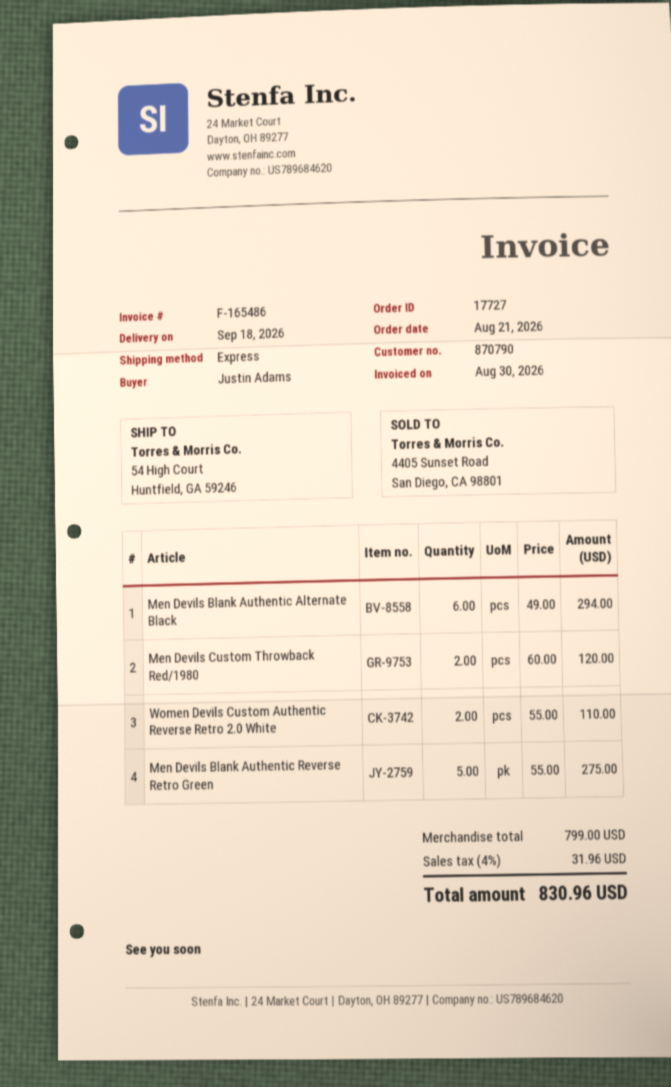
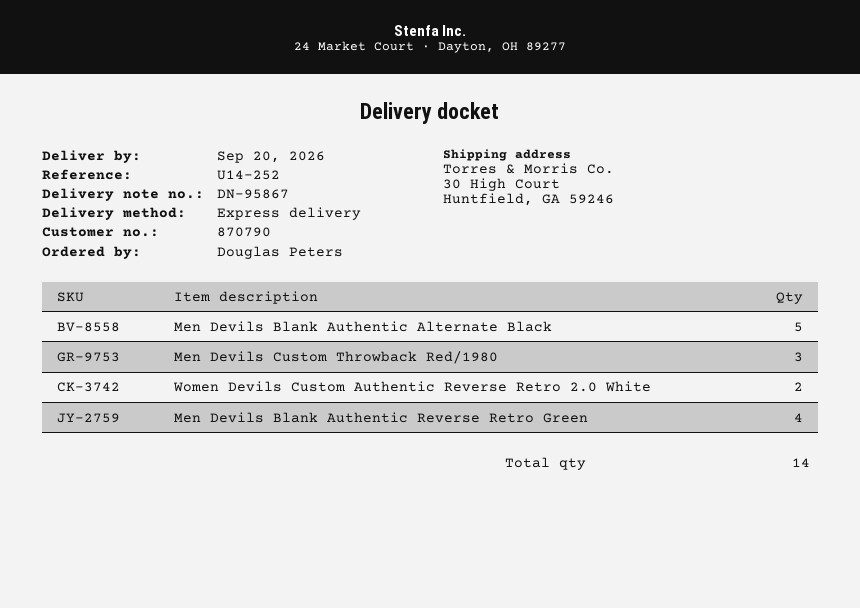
delivery date: 2026-09-18 -> 2026-09-20
ordered by: Justin Adams -> Douglas Peters
ship to: 54 High Court, Huntfield, GA 59246 -> 30 High Court, Huntfield, GA 59246
Men Devils Blank Authentic Alternate Black: 6 -> 5
Men Devils Custom Throwback Red/1980: 2 -> 3
Men Devils Blank Authentic Reverse Retro Green: 5 -> 4

